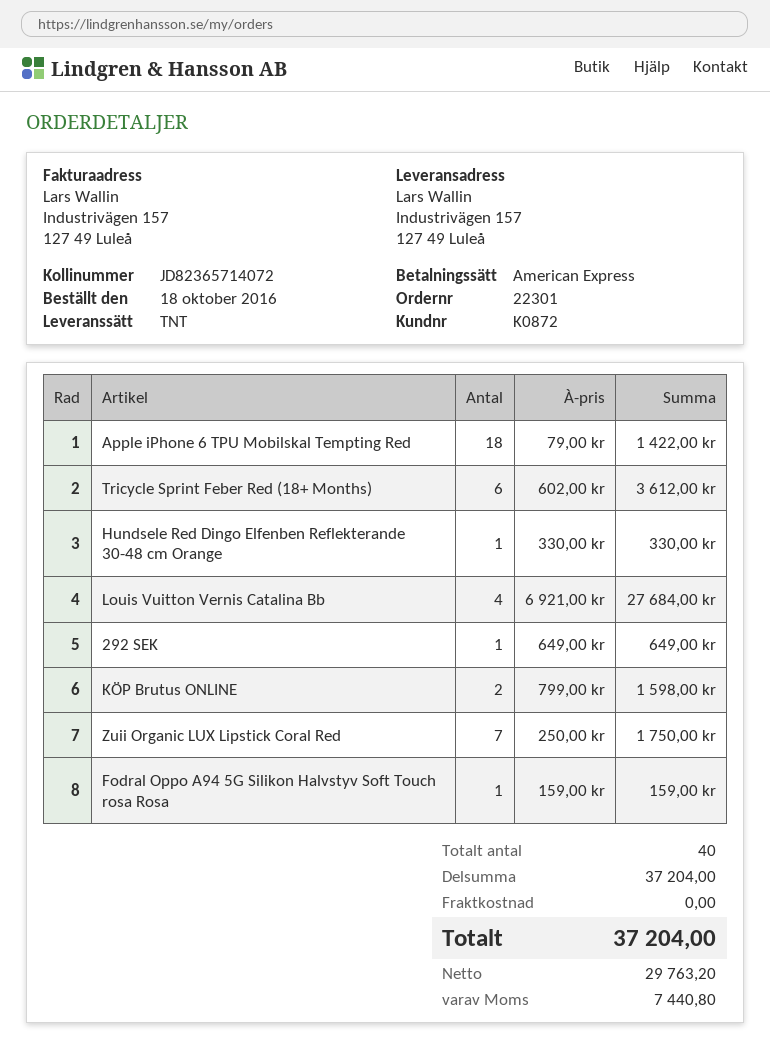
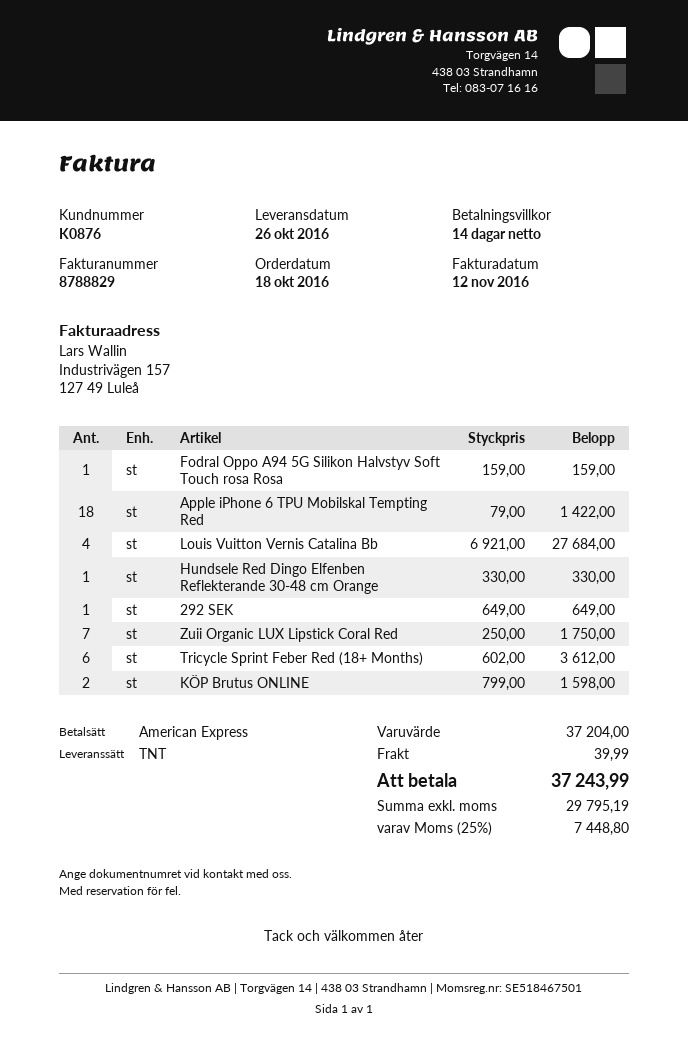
customer number: K0872 -> K0876
shipping: 0.00 -> 39.99
net: 29763.20 -> 29795.19
tax: 7440.80 -> 7448.80
total: 37204.00 -> 37243.99

